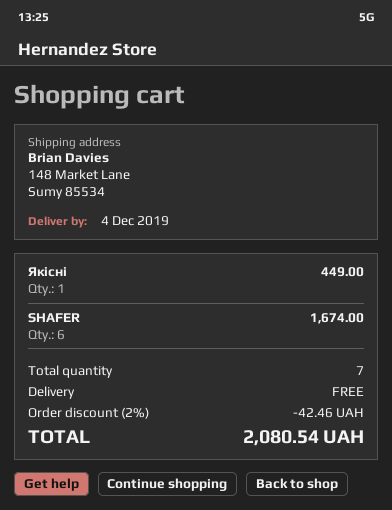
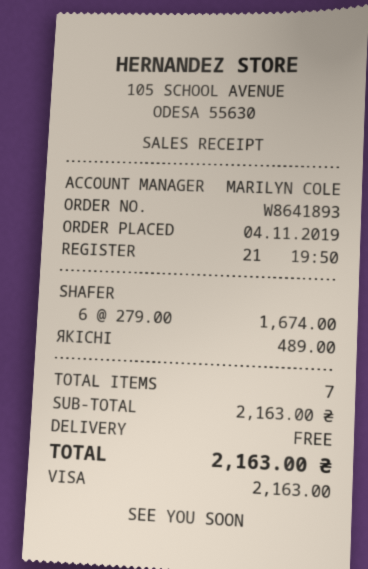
Якісні: 1 for 449.00 -> 1 for 489.00
discount: 2% = 42.46 -> none
total: 2080.54 -> 2163.00

